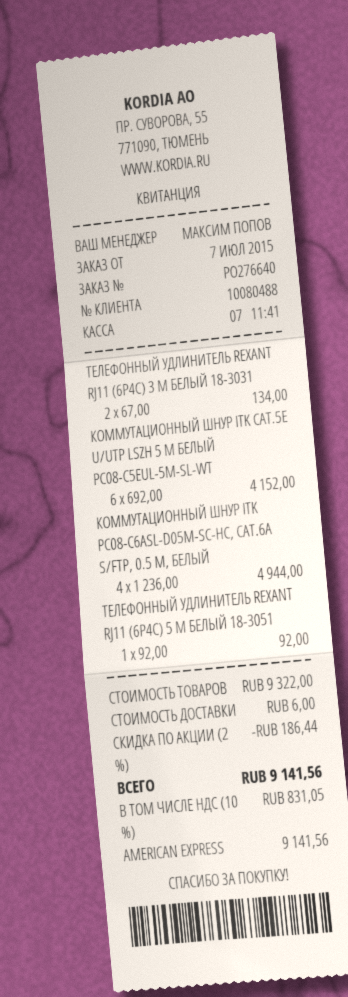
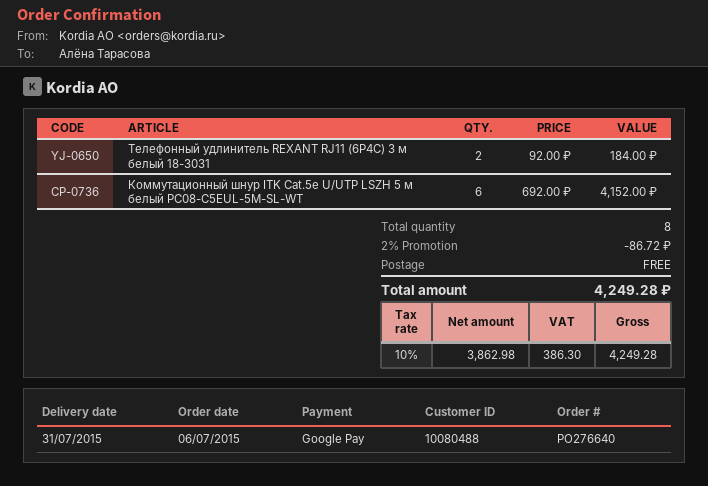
order date: 2015-07-07 -> 2015-07-06
payment method: American Express -> Google Pay
ТЕЛЕФОННЫЙ УДЛИНИТЕЛЬ REXANT RJ11 (6P4C) 3 М БЕЛЫЙ 18-3031: 2 x 67.00 = 134.00 -> 2 x 92.00 = 184.00
КОММУТАЦИОННЫЙ ШНУР ITK PC08-C6ASL-D05M-SC-HC, CAT.6A S/FTP, 0.5 М, БЕЛЫЙ: 4 x 1236.00 = 4944.00 -> none
ТЕЛЕФОННЫЙ УДЛИНИТЕЛЬ REXANT RJ11 (6P4C) 5 М БЕЛЫЙ 18-3051: 1 x 92.00 = 92.00 -> none
discount: 2% = 186.44 -> 2% = 86.72
shipping: 6.00 -> 0.00
tax: 10% = 831.05 -> 10% = 386.30
total: 9141.56 -> 4249.28

